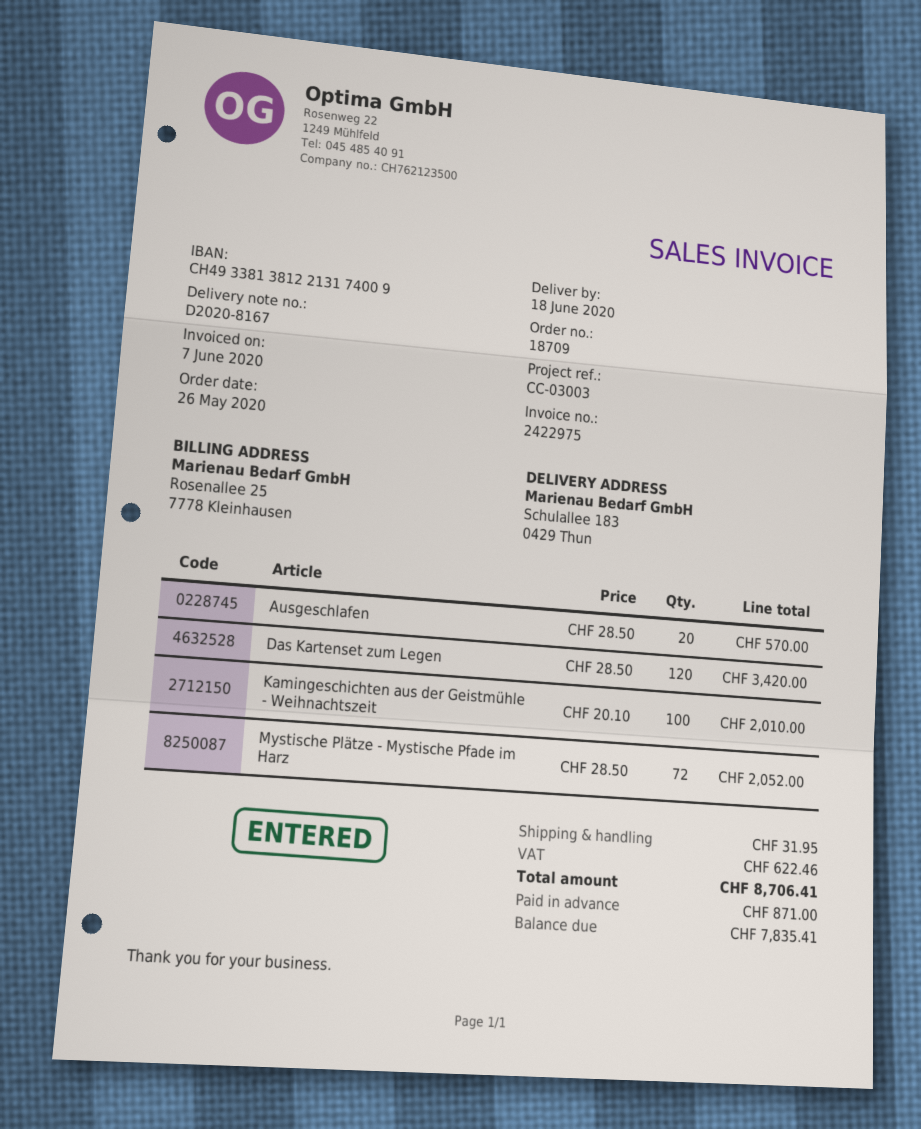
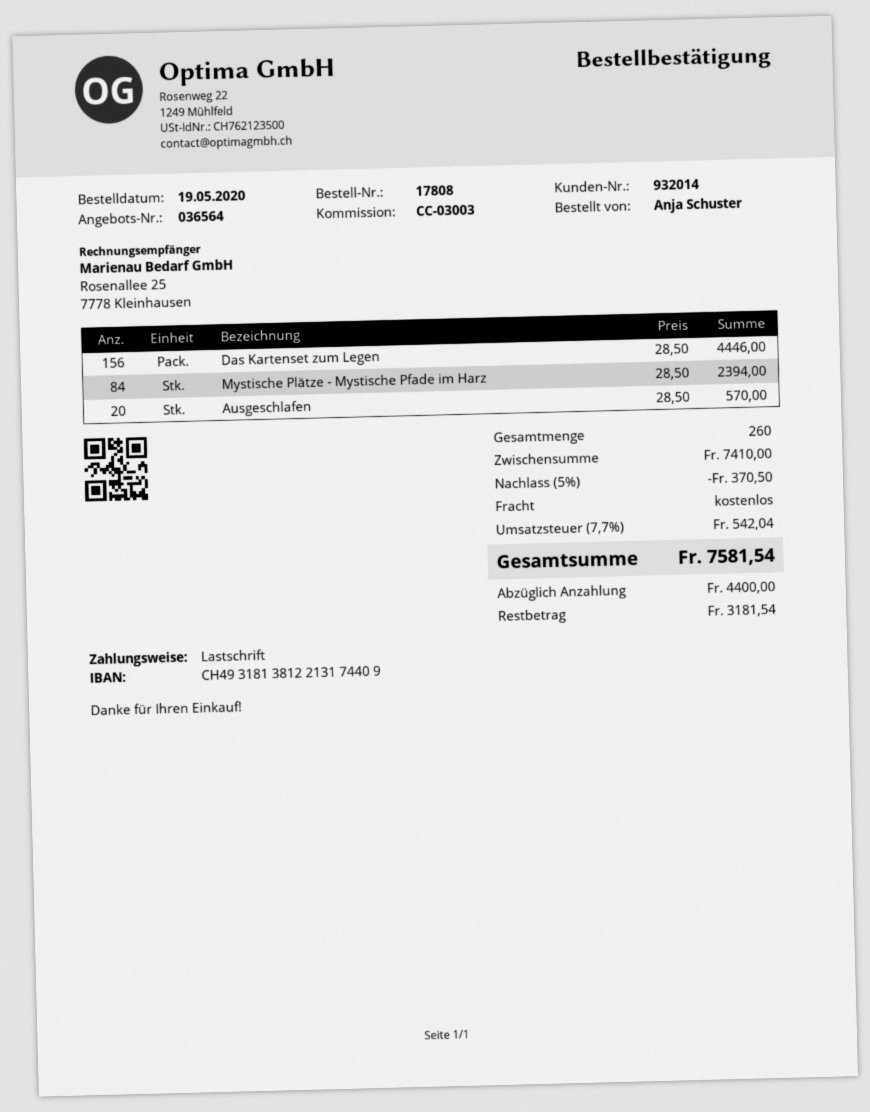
order number: 18709 -> 17808
order date: 2020-05-26 -> 2020-05-19
bank account: CH4933813812213174009 -> CH4931813812213174409
Das Kartenset zum Legen: 120 x 28.50 = 3420.00 -> 156 x 28.50 = 4446.00
Kamingeschichten aus der Geistmühle - Weihnachtszeit: 100 x 20.10 = 2010.00 -> none
Mystische Plätze - Mystische Pfade im Harz: 72 x 28.50 = 2052.00 -> 84 x 28.50 = 2394.00
discount: none -> 5% = 370.50
shipping: 31.95 -> 0.00
tax: 622.46 -> 542.04
total: 8706.41 -> 7581.54
deposit: 871.00 -> 4400.00
balance: 7835.41 -> 3181.54

